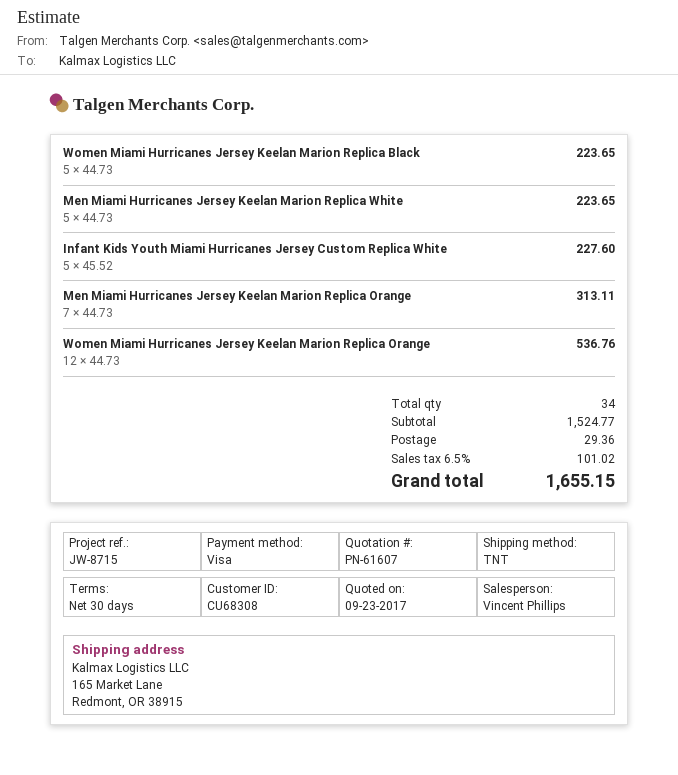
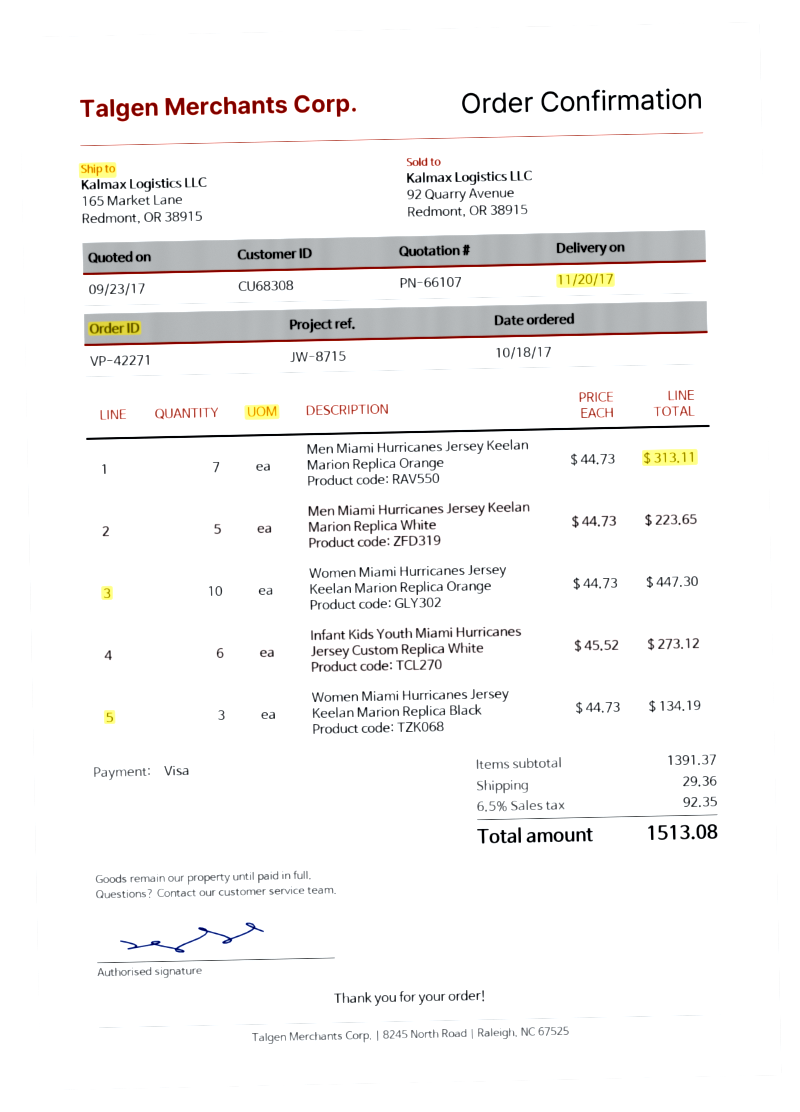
quote number: PN-61607 -> PN-66107
Women Miami Hurricanes Jersey Keelan Marion Replica Black: 5 x 44.73 = 223.65 -> 3 x 44.73 = 134.19
Infant Kids Youth Miami Hurricanes Jersey Custom Replica White: 5 x 45.52 = 227.60 -> 6 x 45.52 = 273.12
Women Miami Hurricanes Jersey Keelan Marion Replica Orange: 12 x 44.73 = 536.76 -> 10 x 44.73 = 447.30
subtotal: 1524.77 -> 1391.37
tax: 6.5% = 101.02 -> 6.5% = 92.35
total: 1655.15 -> 1513.08

